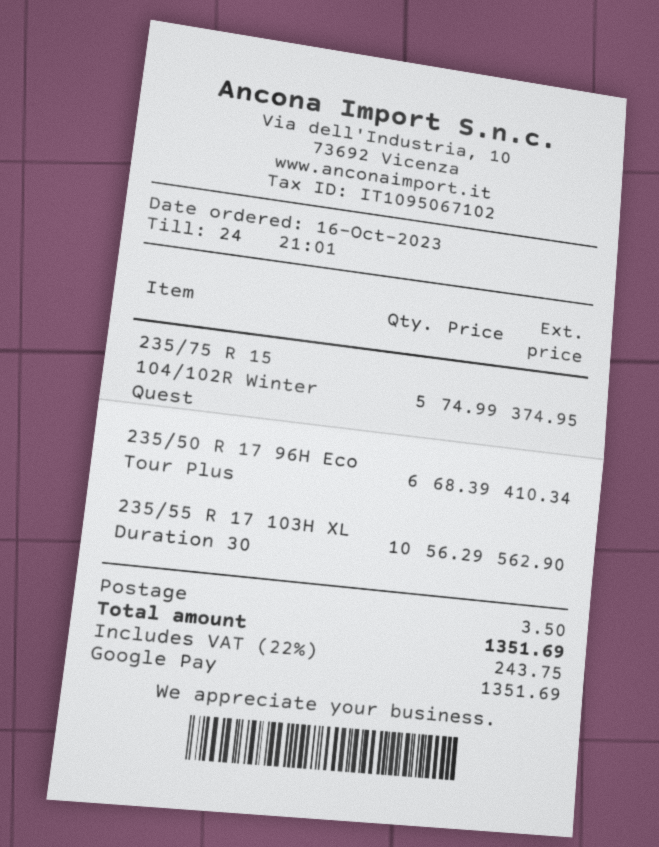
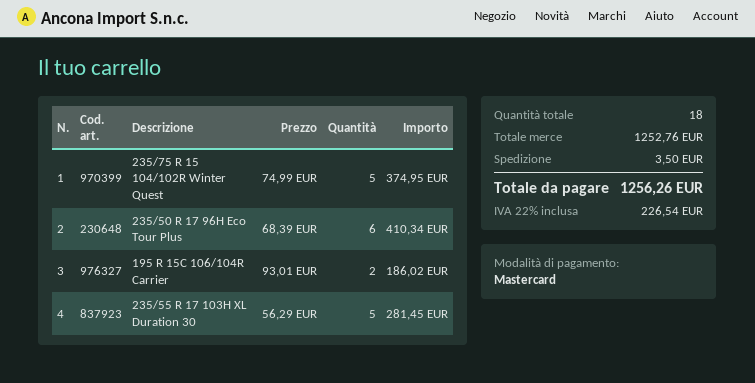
payment method: Google Pay -> Mastercard
235/55 R 17 103H XL Duration 30: 10 x 56.29 = 562.90 -> 5 x 56.29 = 281.45
195 R 15C 106/104R Carrier: none -> 2 x 93.01 = 186.02
tax: 22% = 243.75 -> 22% = 226.54
total: 1351.69 -> 1256.26

